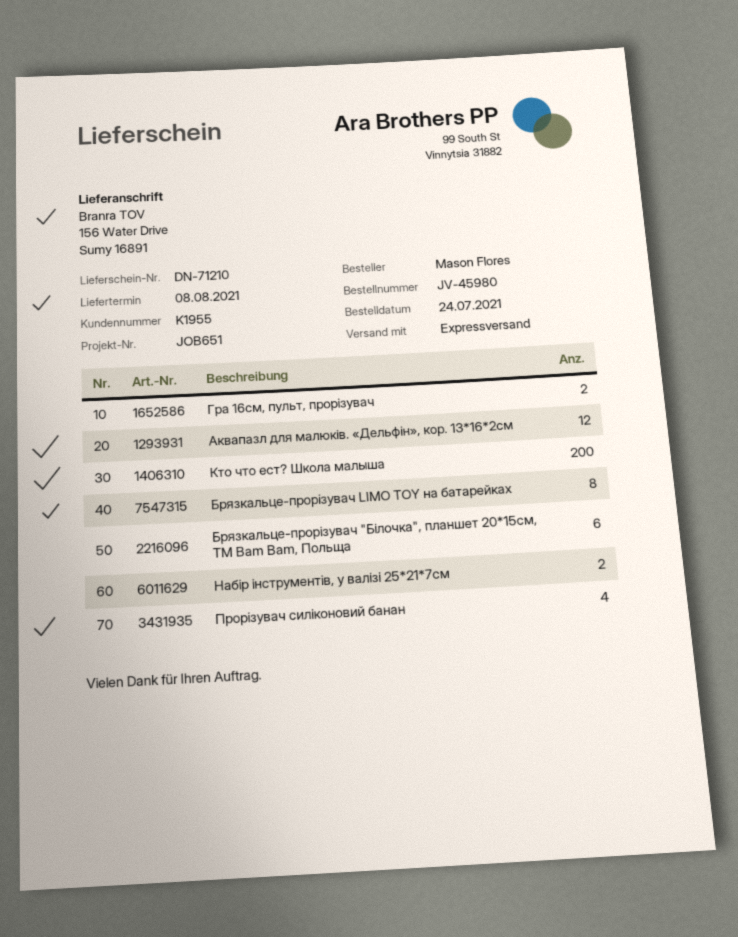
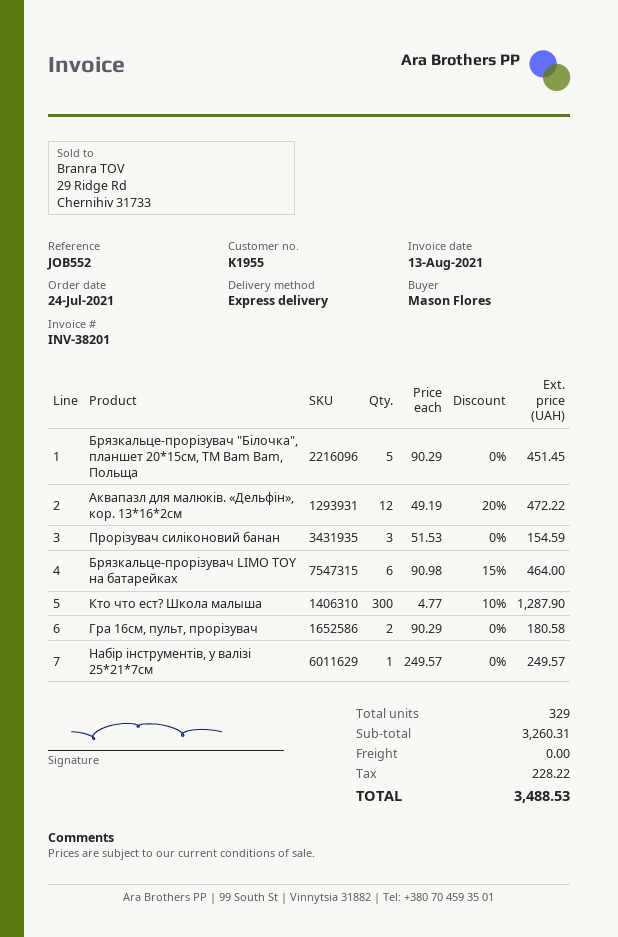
reference: JOB651 -> JOB552
Кто что ест? Школа малыша: 200 -> 300
Брязкальце-прорізувач LIMO TOY на батарейках: 8 -> 6
Брязкальце-прорізувач "Білочка", планшет 20*15см, ТМ Bam Bam, Польща: 6 -> 5
Набір інструментів, у валізі 25*21*7см: 2 -> 1
Прорізувач силіконовий банан: 4 -> 3

